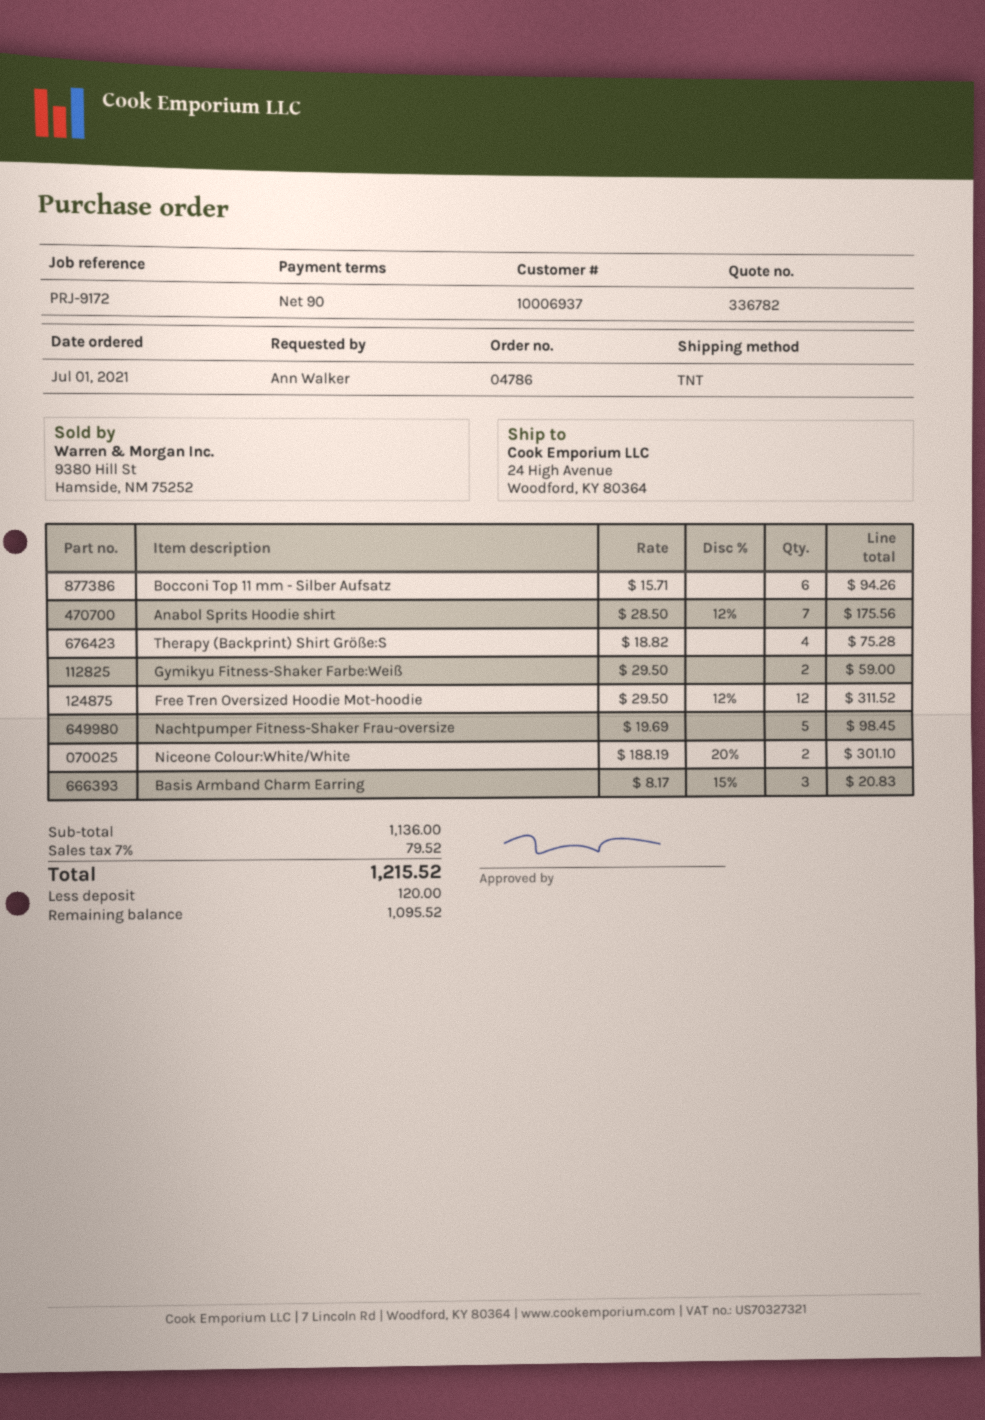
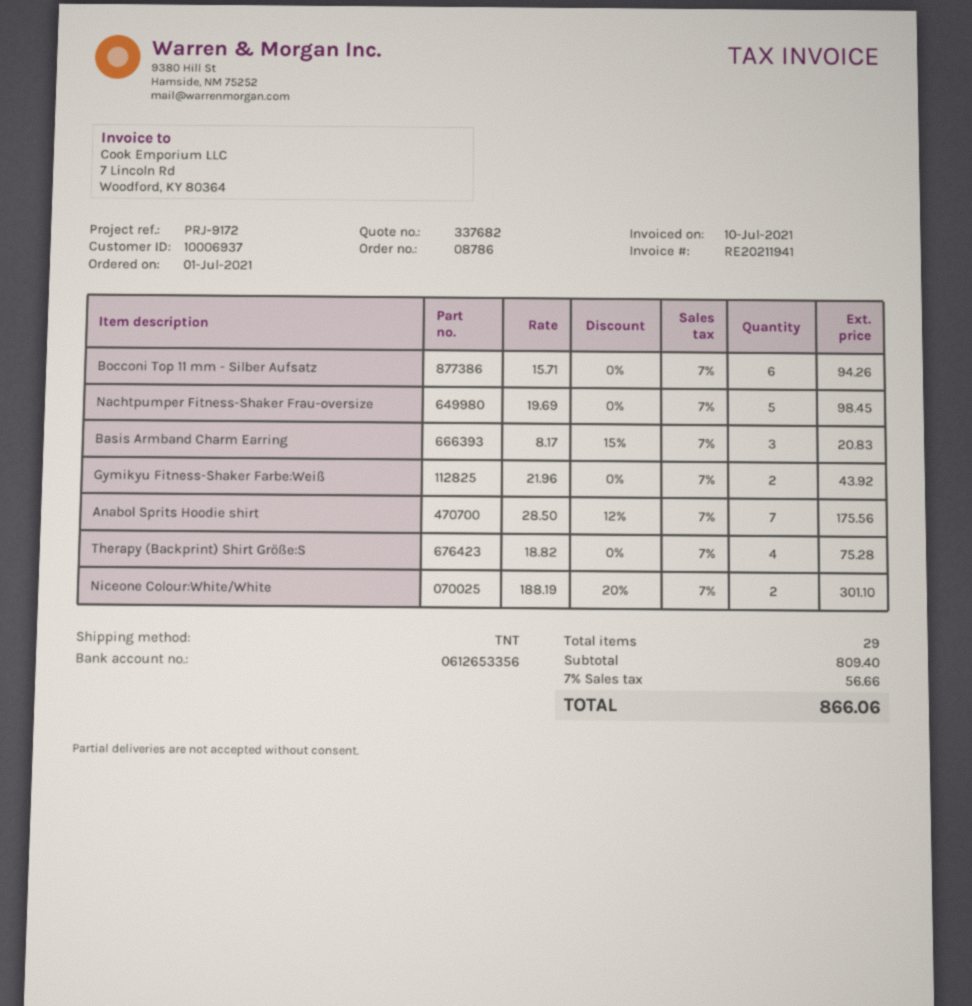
quote number: 336782 -> 337682
order number: 04786 -> 08786
Gymikyu Fitness-Shaker Farbe:Weiß: 2 x 29.50 = 59.00 -> 2 x 21.96 = 43.92
Free Tren Oversized Hoodie Mot-hoodie: 12 x 29.50 - 12% = 311.52 -> none
subtotal: 1136.00 -> 809.40
tax: 7% = 79.52 -> 7% = 56.66
total: 1215.52 -> 866.06

